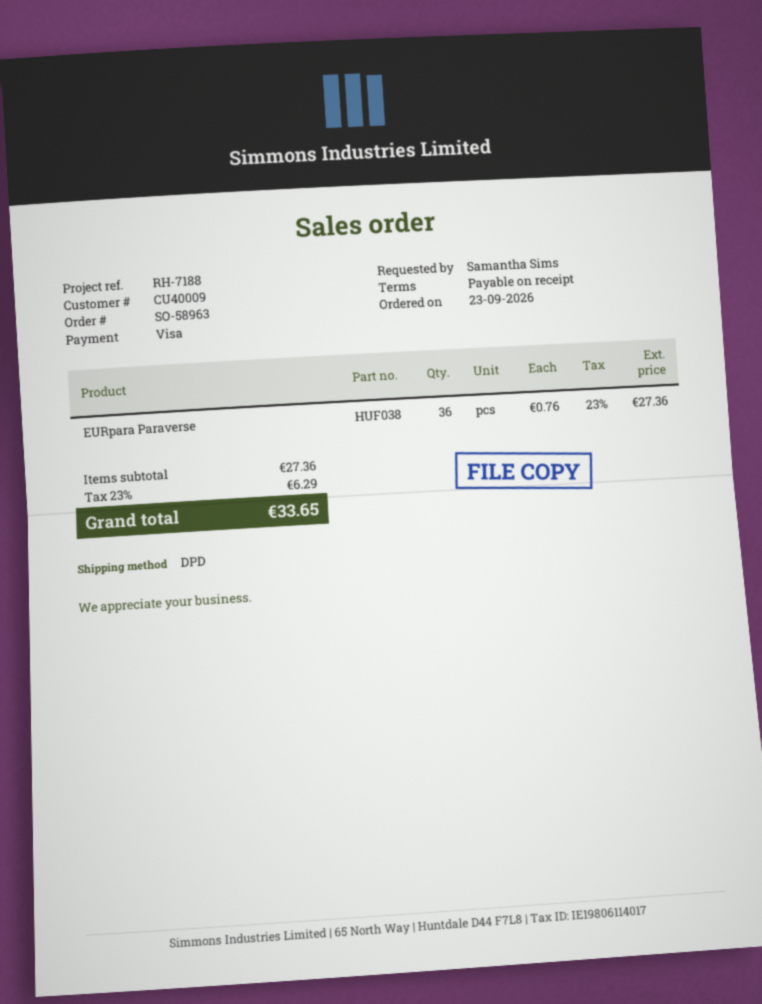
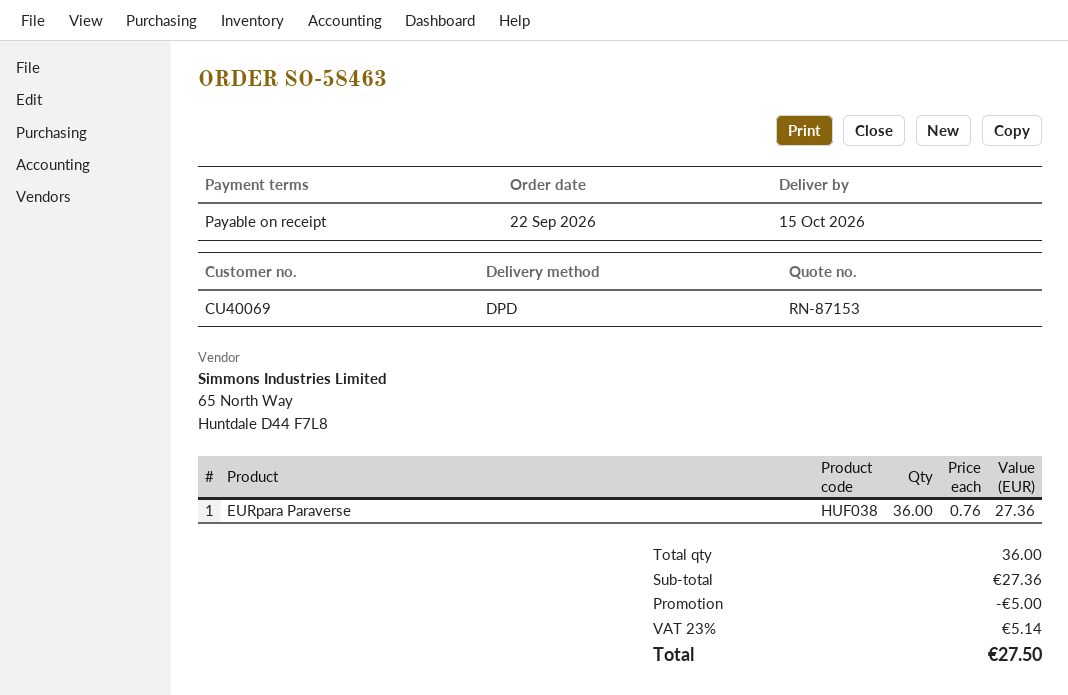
order number: SO-58963 -> SO-58463
order date: 2026-09-23 -> 2026-09-22
customer number: CU40009 -> CU40069
discount: none -> 5.00
tax: 23% = 6.29 -> 23% = 5.14
total: 33.65 -> 27.50

